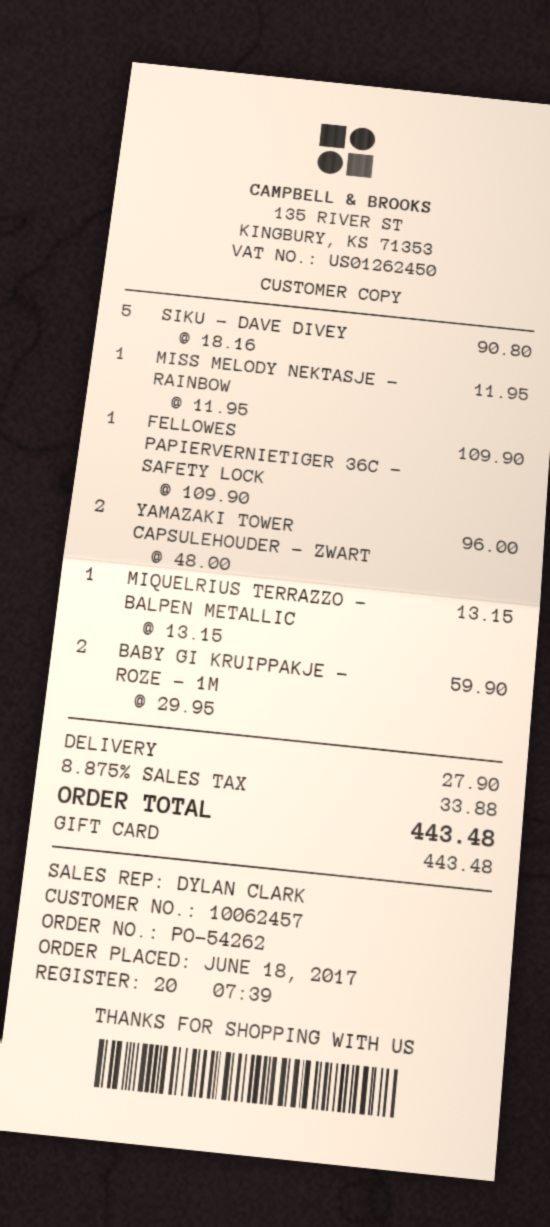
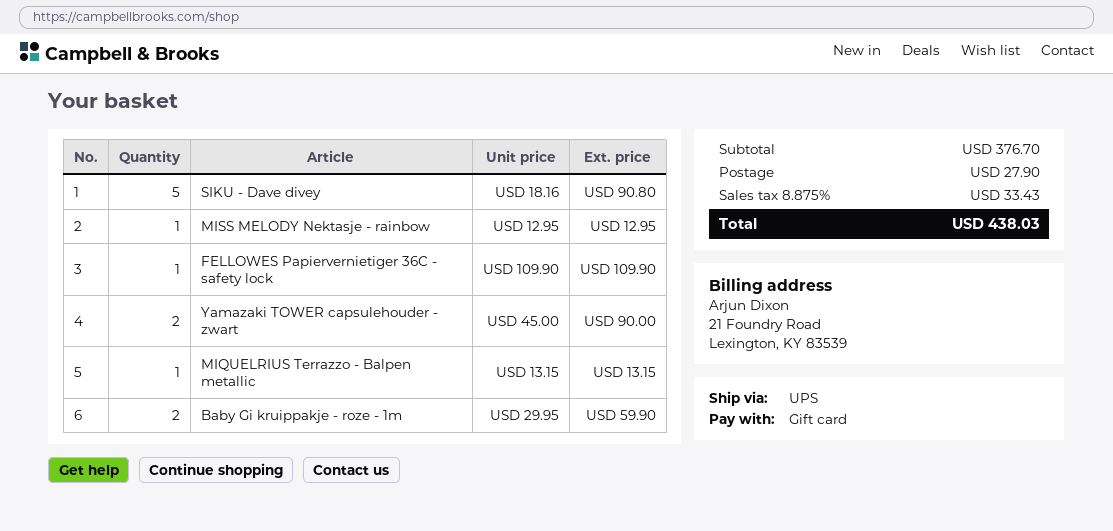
MISS MELODY NEKTASJE - RAINBOW: 1 x 11.95 = 11.95 -> 1 x 12.95 = 12.95
YAMAZAKI TOWER CAPSULEHOUDER - ZWART: 2 x 48.00 = 96.00 -> 2 x 45.00 = 90.00
tax: 8.875% = 33.88 -> 8.875% = 33.43
total: 443.48 -> 438.03

